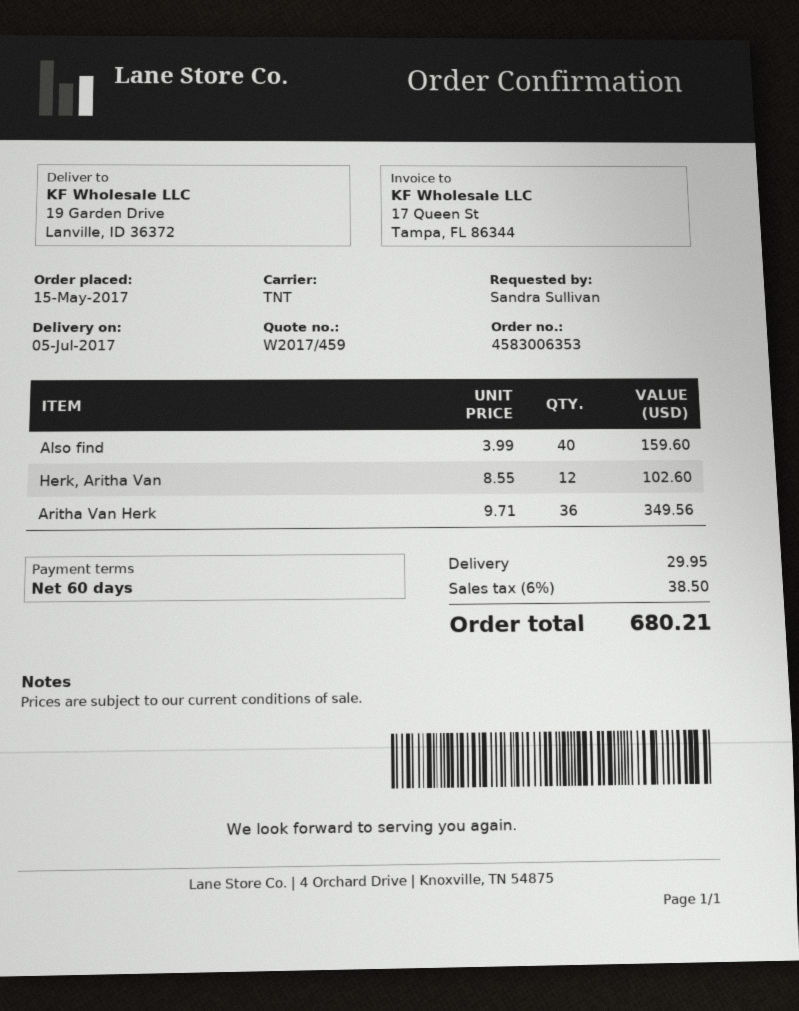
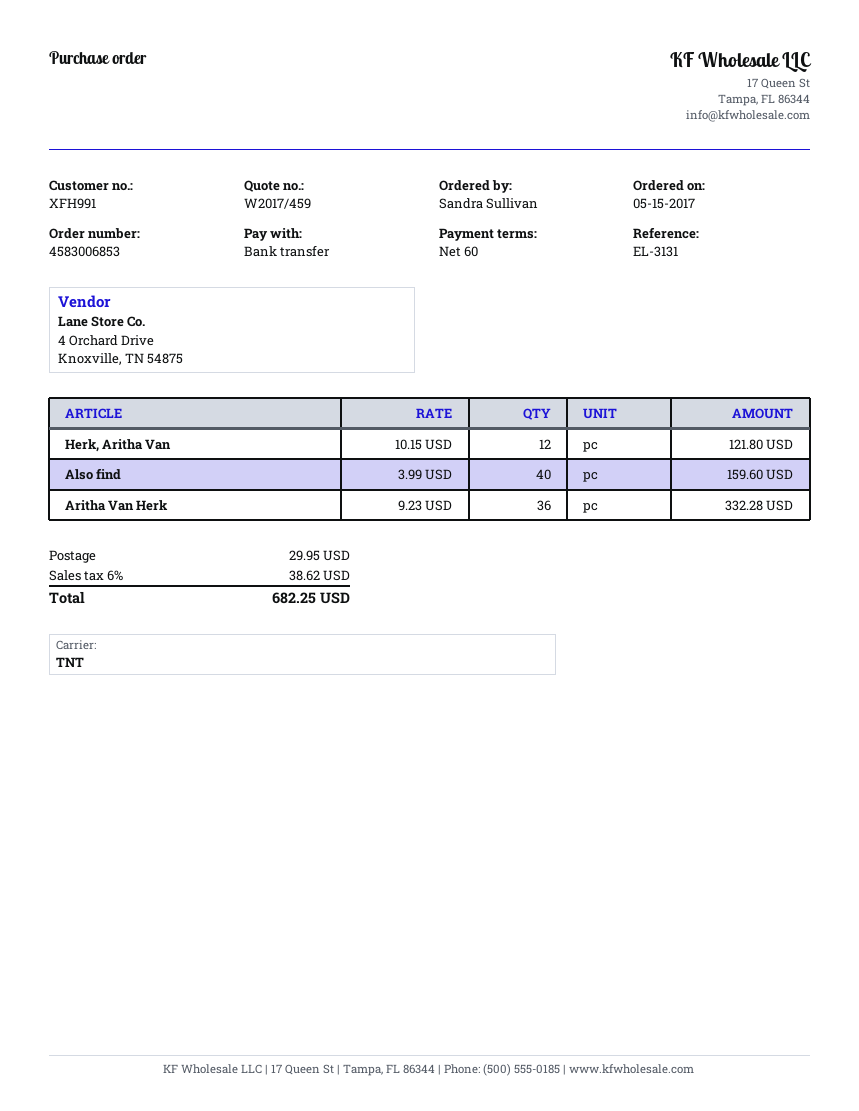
order number: 4583006353 -> 4583006853
Herk, Aritha Van: 12 x 8.55 = 102.60 -> 12 x 10.15 = 121.80
Aritha Van Herk: 36 x 9.71 = 349.56 -> 36 x 9.23 = 332.28
tax: 6% = 38.50 -> 6% = 38.62
total: 680.21 -> 682.25

